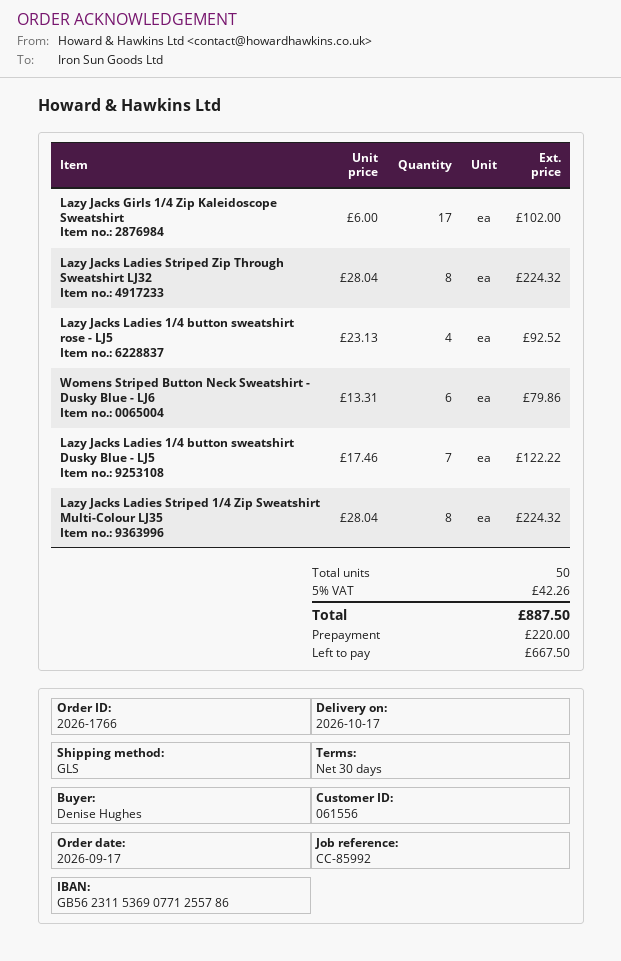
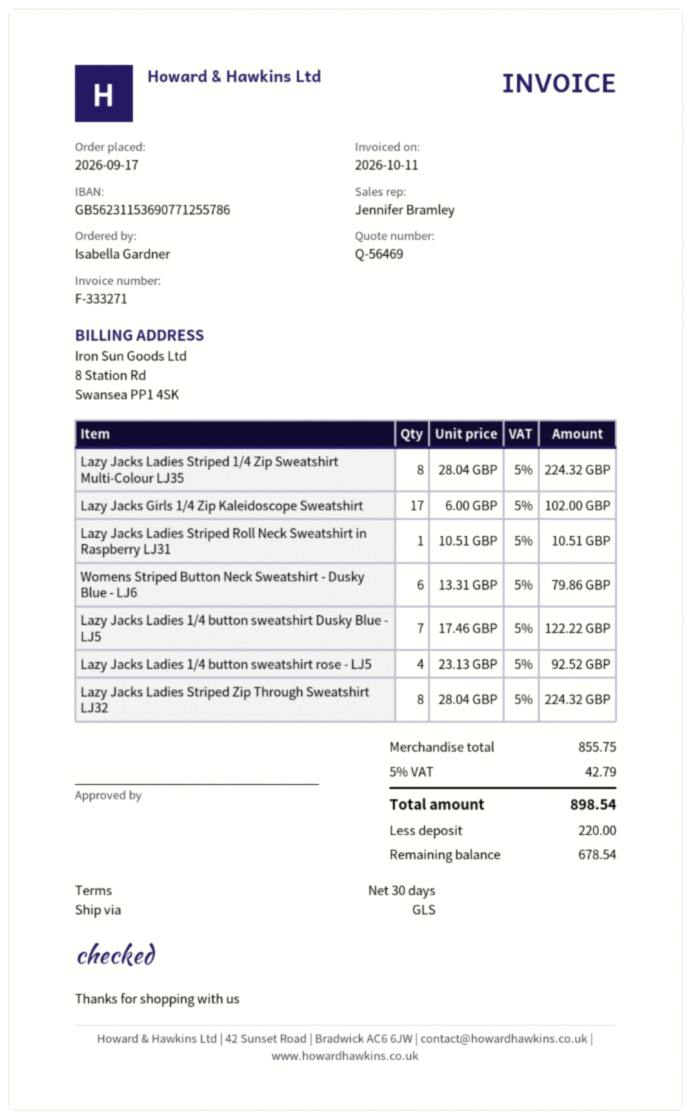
ordered by: Denise Hughes -> Isabella Gardner
Lazy Jacks Ladies Striped Roll Neck Sweatshirt in Raspberry LJ31: none -> 1 x 10.51 = 10.51
tax: 5% = 42.26 -> 5% = 42.79
total: 887.50 -> 898.54
balance: 667.50 -> 678.54

